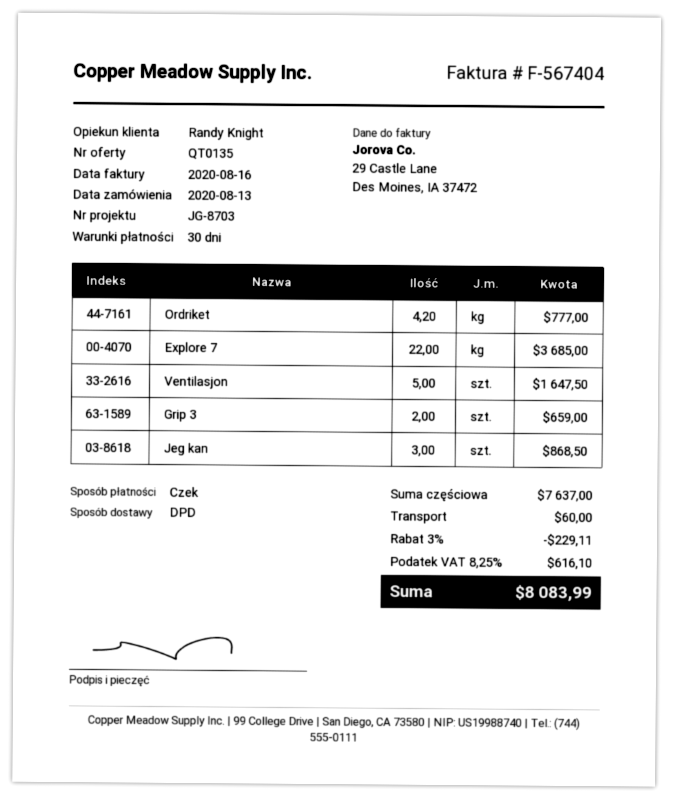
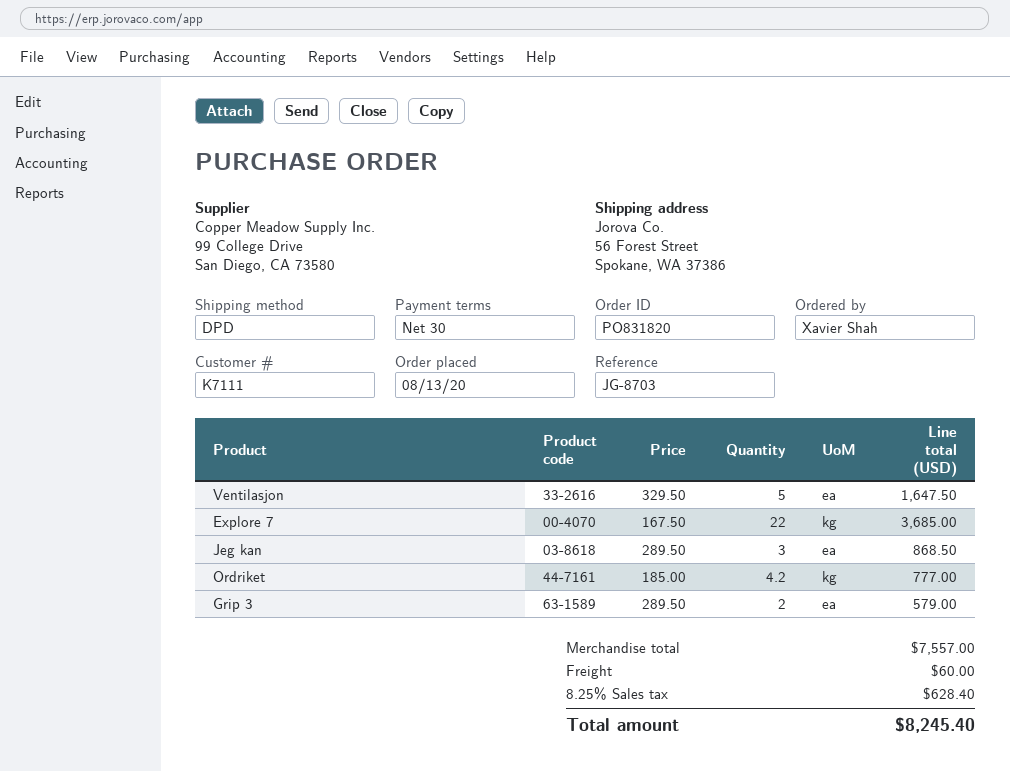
Grip 3: 2 for 659.00 -> 2 for 579.00
subtotal: 7637.00 -> 7557.00
discount: 3% = 229.11 -> none
tax: 8.25% = 616.10 -> 8.25% = 628.40
total: 8083.99 -> 8245.40

